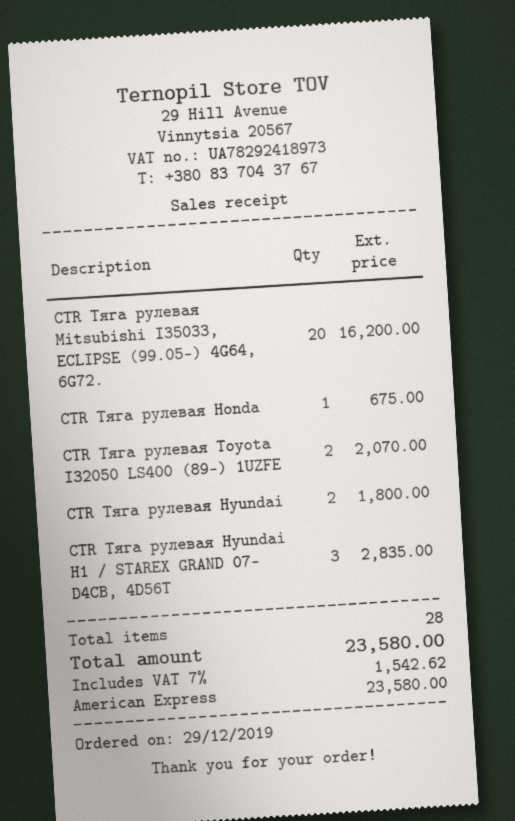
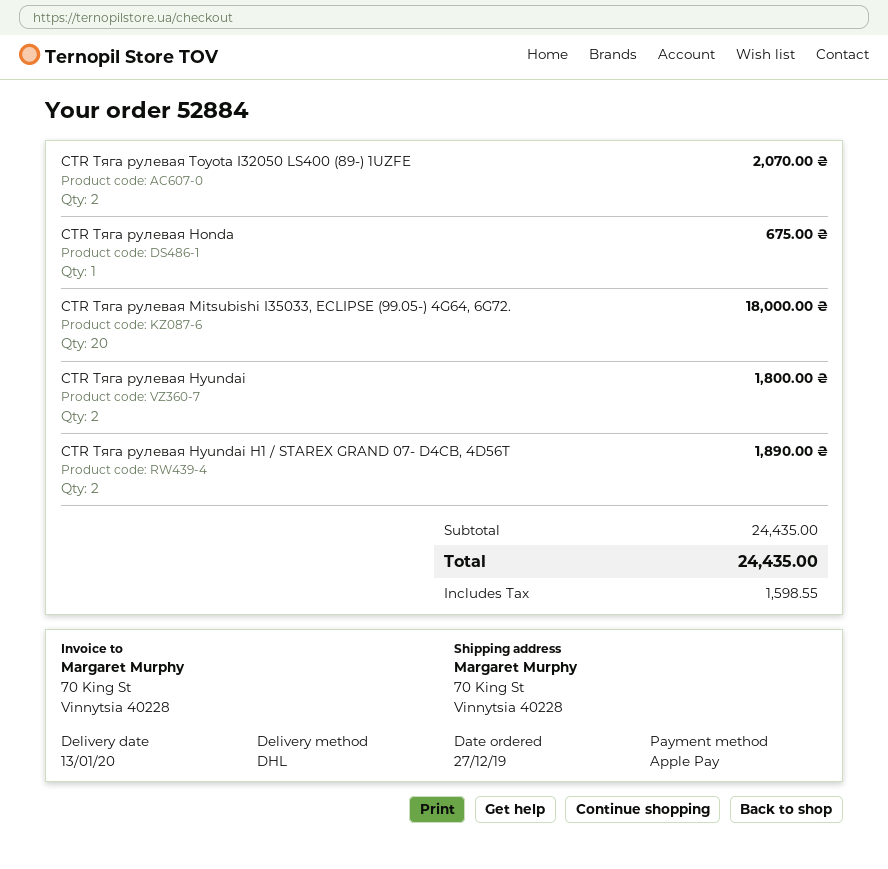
order date: 2019-12-29 -> 2019-12-27
payment method: American Express -> Apple Pay
CTR Тяга рулевая Mitsubishi I35033, ECLIPSE (99.05-) 4G64, 6G72.: 20 for 16200.00 -> 20 for 18000.00
CTR Тяга рулевая Hyundai H1 / STAREX GRAND 07- D4CB, 4D56T: 3 for 2835.00 -> 2 for 1890.00
tax: 1542.62 -> 1598.55
total: 23580.00 -> 24435.00

